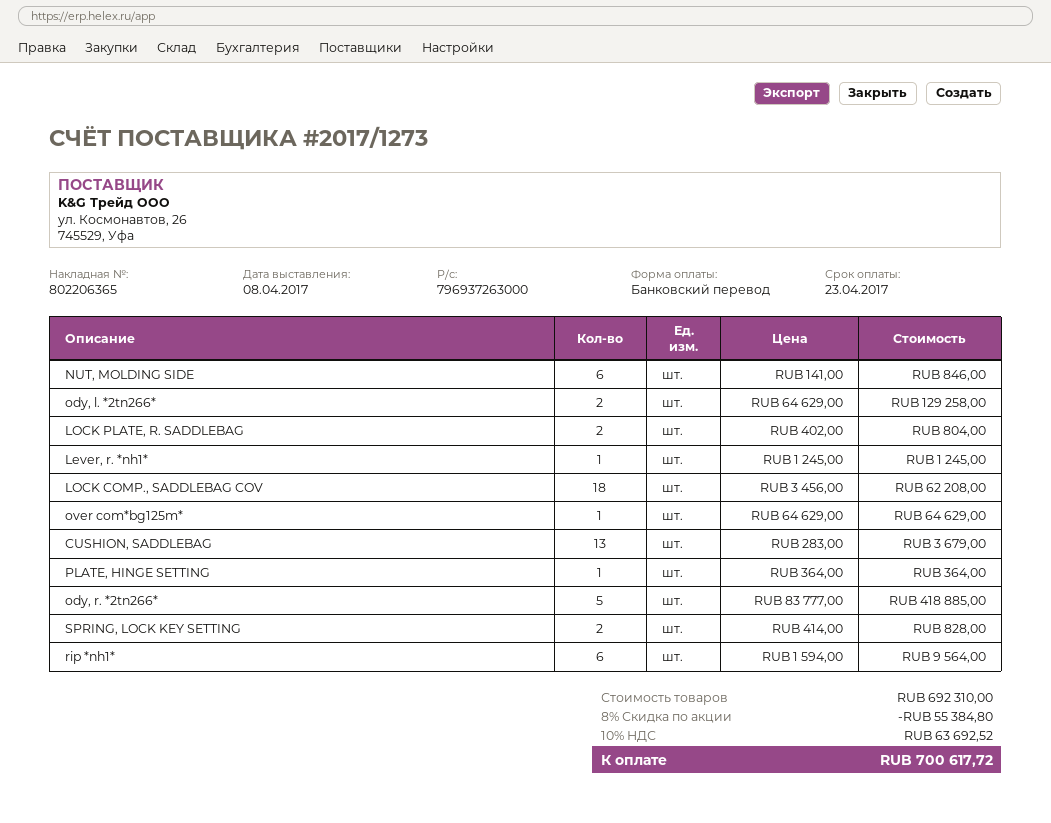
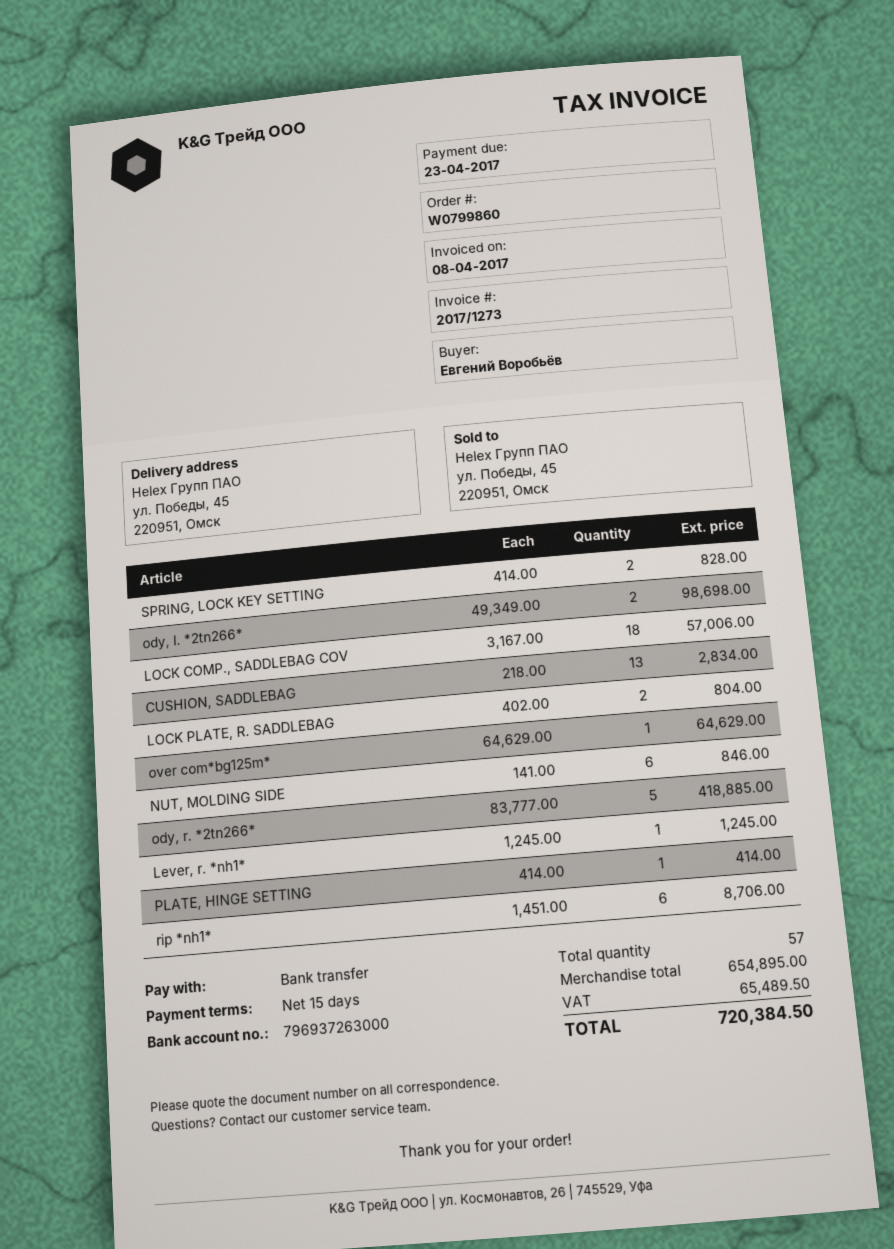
ody, l. *2tn266*: 2 x 64629.00 = 129258.00 -> 2 x 49349.00 = 98698.00
LOCK COMP., SADDLEBAG COV: 18 x 3456.00 = 62208.00 -> 18 x 3167.00 = 57006.00
CUSHION, SADDLEBAG: 13 x 283.00 = 3679.00 -> 13 x 218.00 = 2834.00
PLATE, HINGE SETTING: 1 x 364.00 = 364.00 -> 1 x 414.00 = 414.00
rip *nh1*: 6 x 1594.00 = 9564.00 -> 6 x 1451.00 = 8706.00
subtotal: 692310.00 -> 654895.00
discount: 8% = 55384.80 -> none
tax: 63692.52 -> 65489.50
total: 700617.72 -> 720384.50

